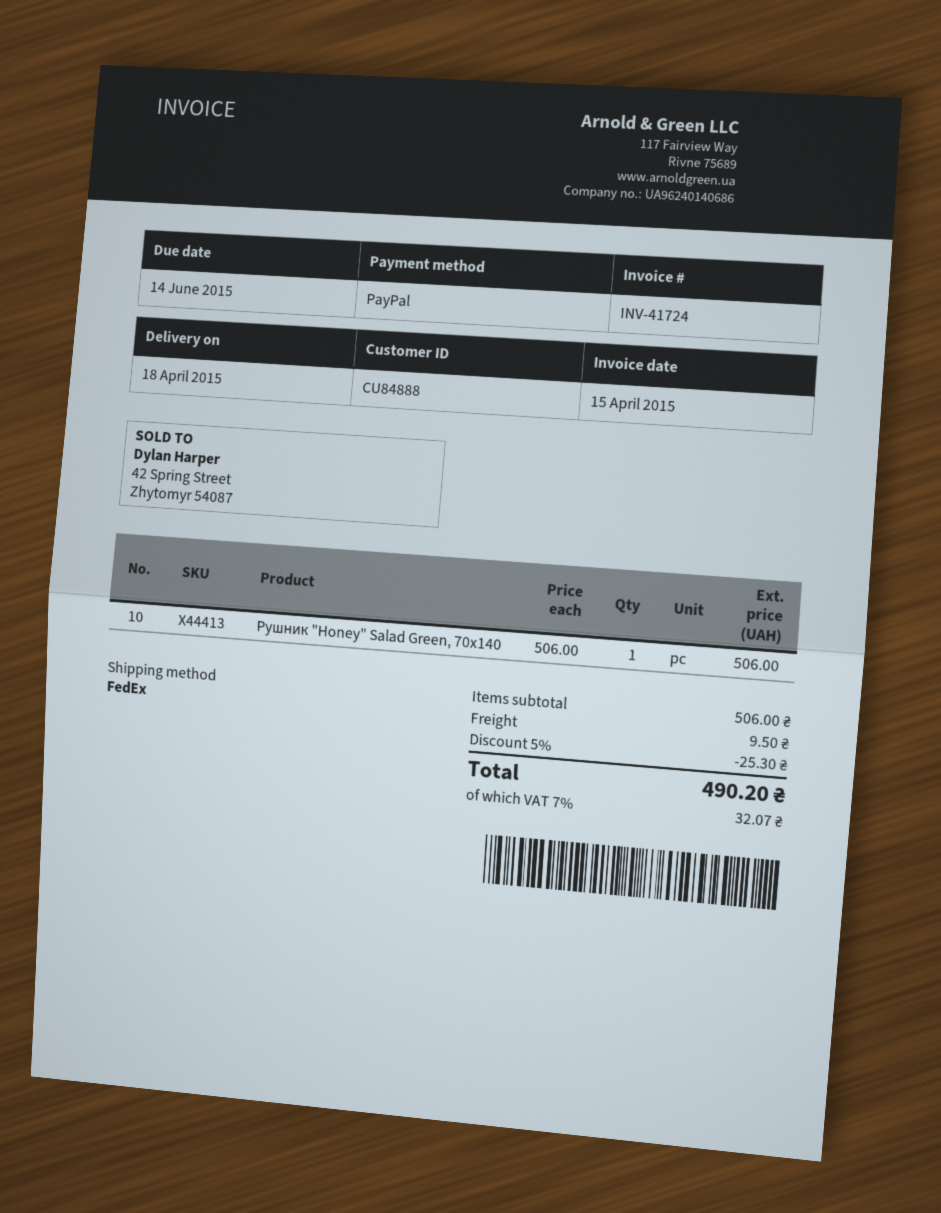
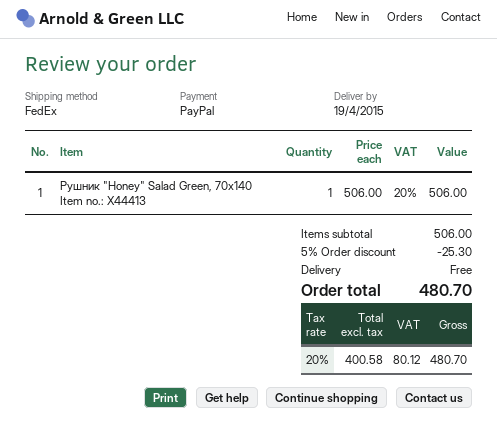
delivery date: 2015-04-18 -> 2015-04-19
shipping: 9.50 -> 0.00
tax: 7% = 32.07 -> 20% = 80.12
total: 490.20 -> 480.70

